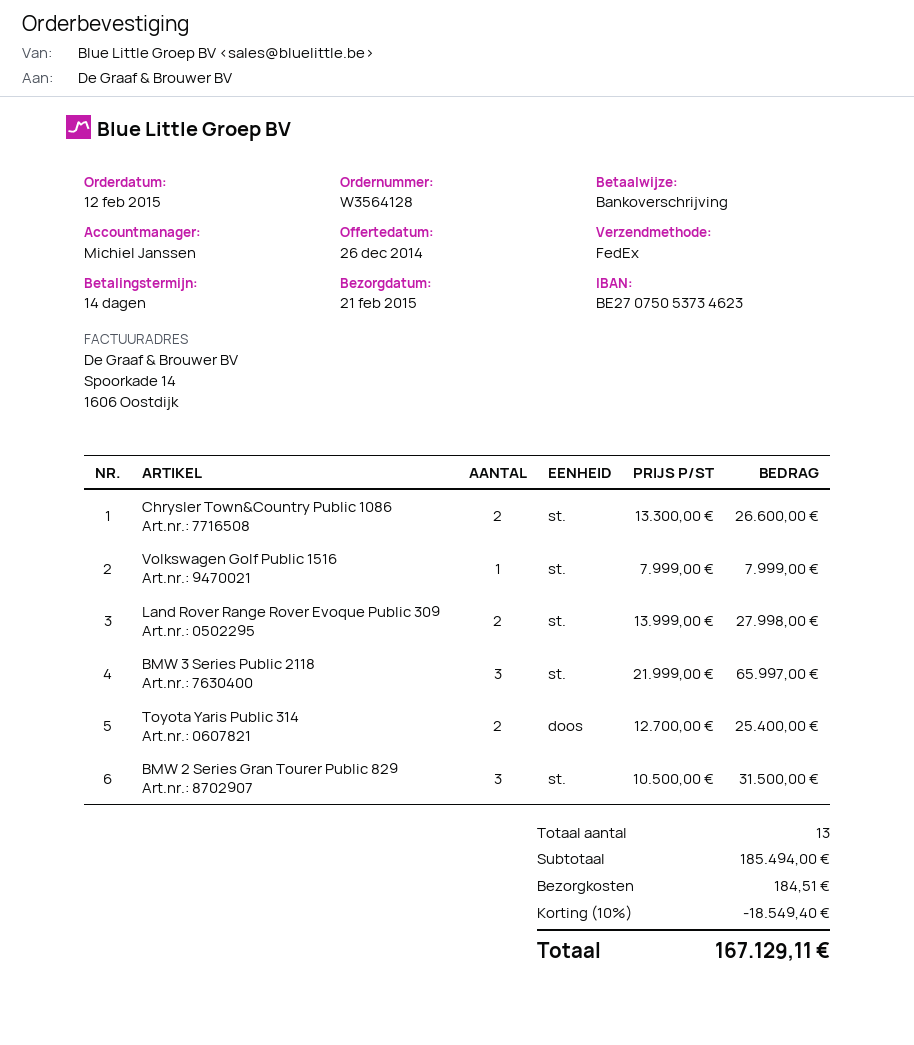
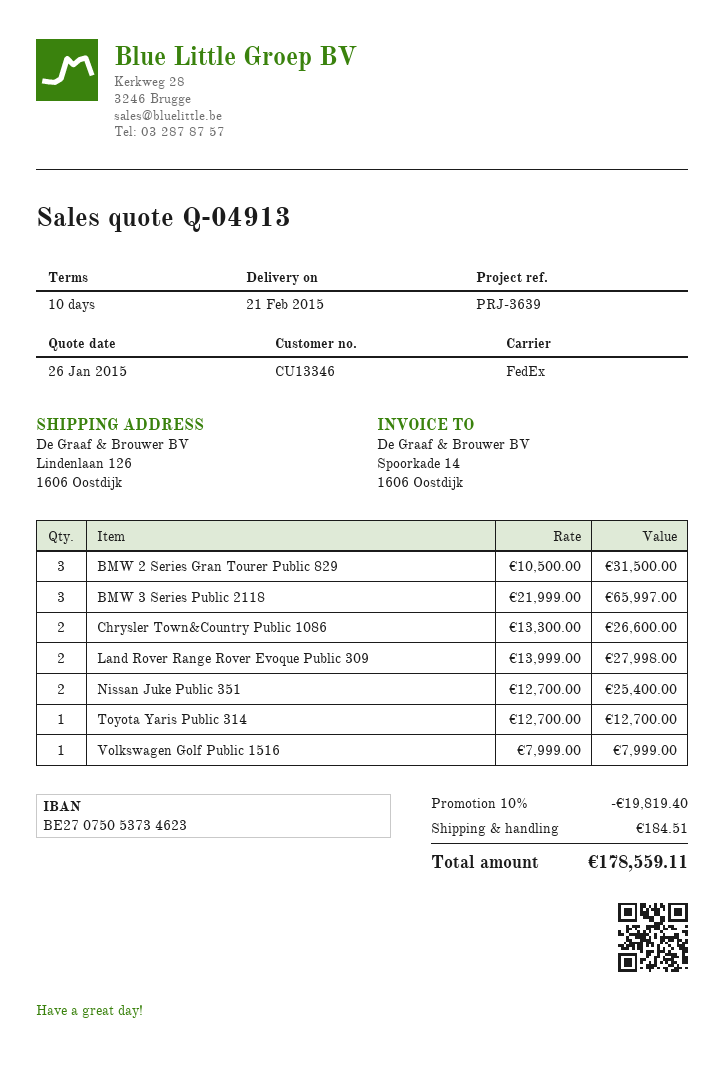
quote date: 2014-12-26 -> 2015-01-26
payment terms: 14 days -> 10 days
Toyota Yaris Public 314: 2 x 12700.00 = 25400.00 -> 1 x 12700.00 = 12700.00
Nissan Juke Public 351: none -> 2 x 12700.00 = 25400.00
discount: 10% = 18549.40 -> 10% = 19819.40
total: 167129.11 -> 178559.11

